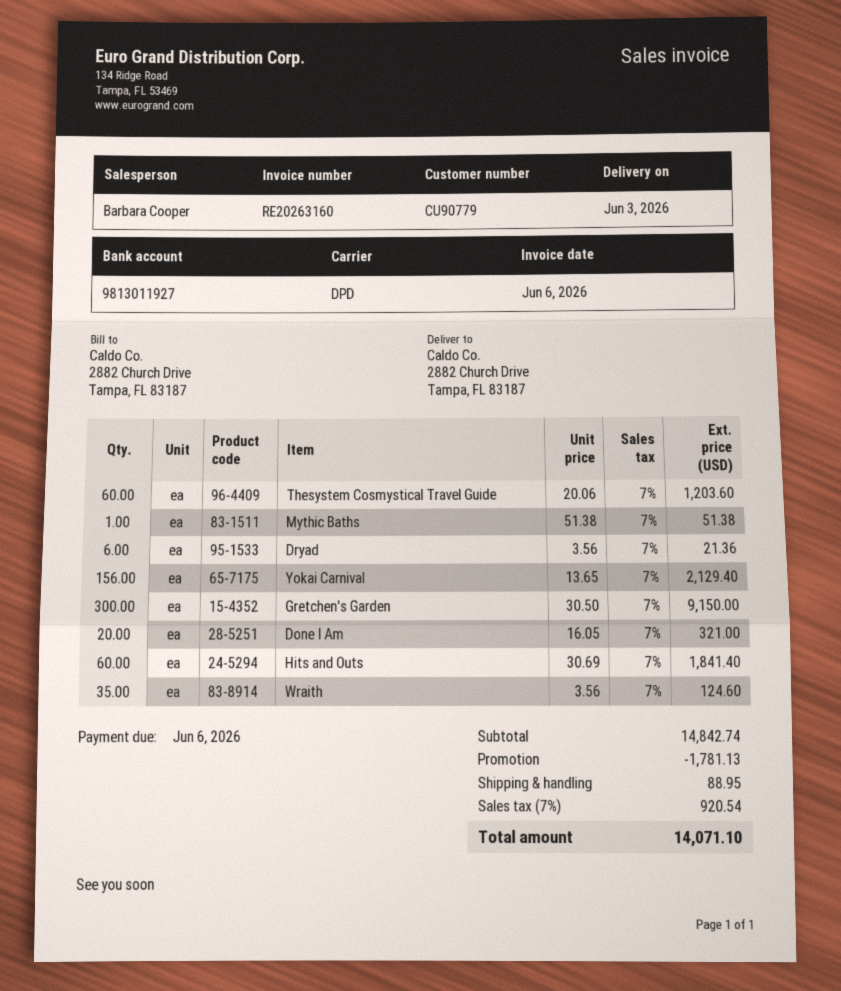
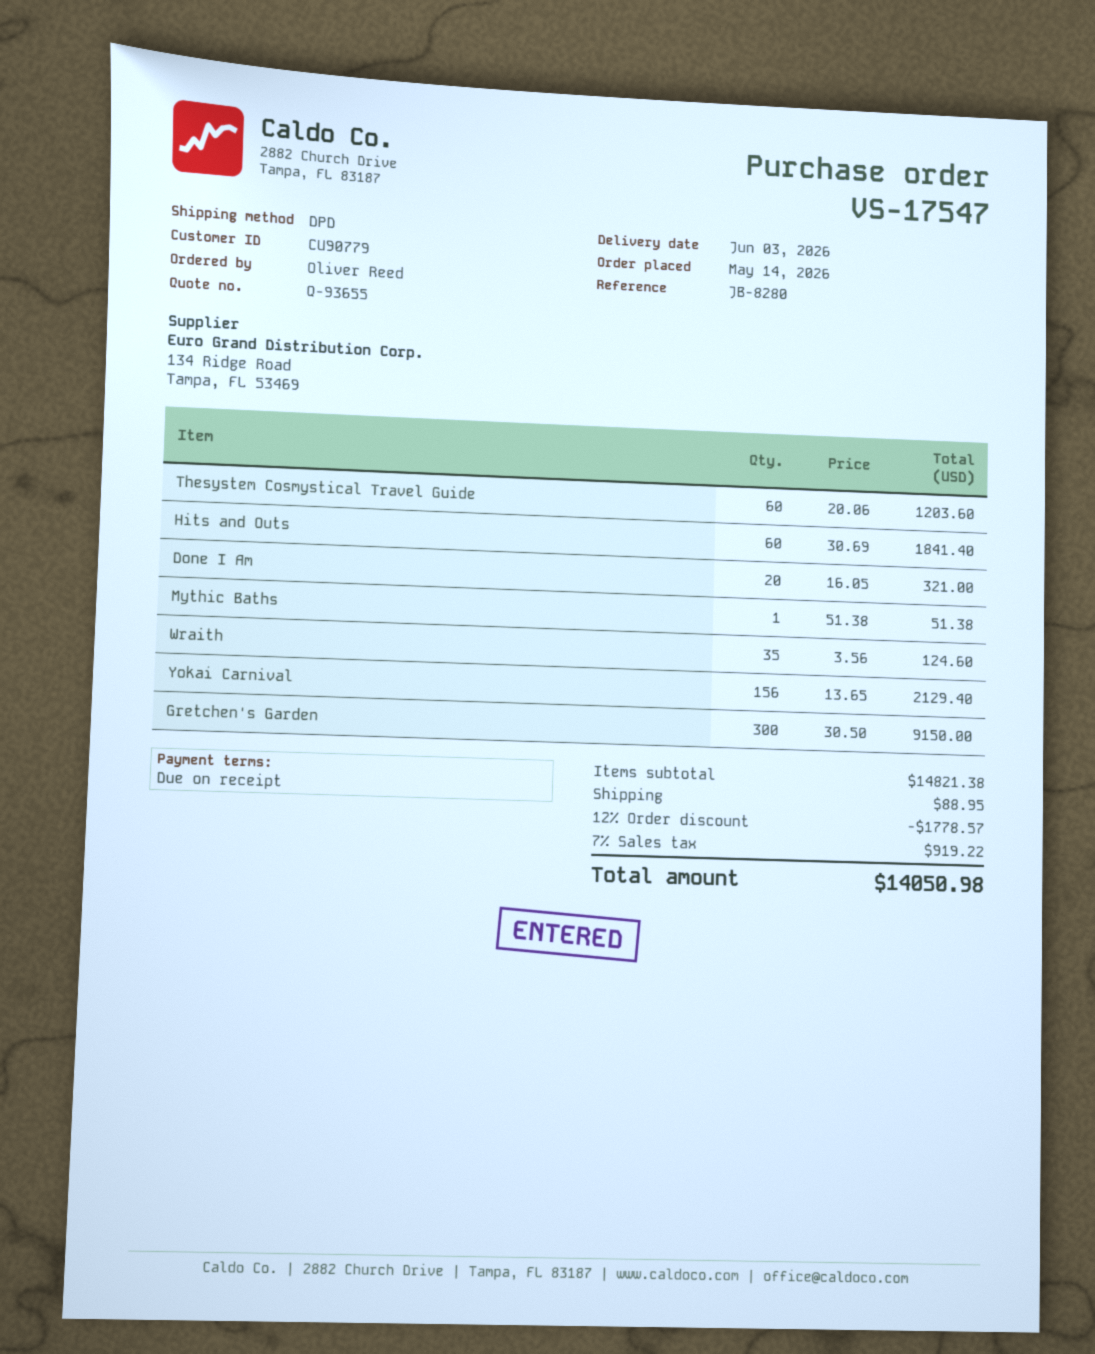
Dryad: 6 x 3.56 = 21.36 -> none
subtotal: 14842.74 -> 14821.38
discount: 1781.13 -> 1778.57
tax: 7% = 920.54 -> 7% = 919.22
total: 14071.10 -> 14050.98

